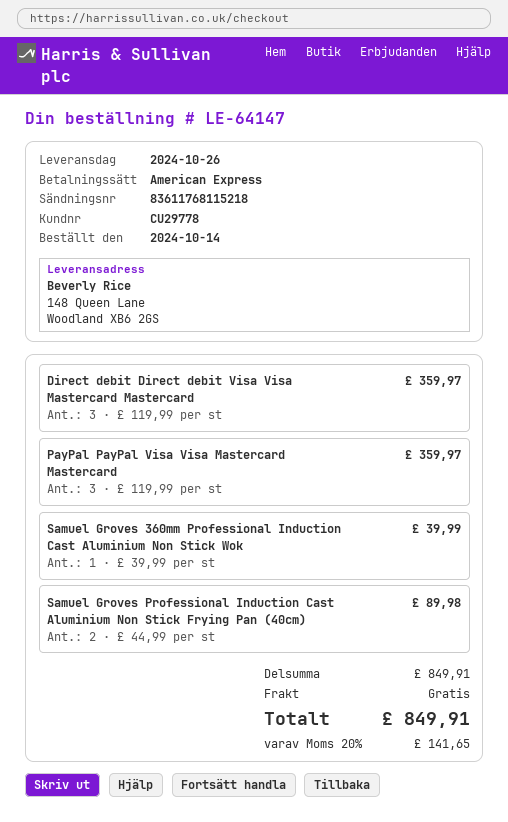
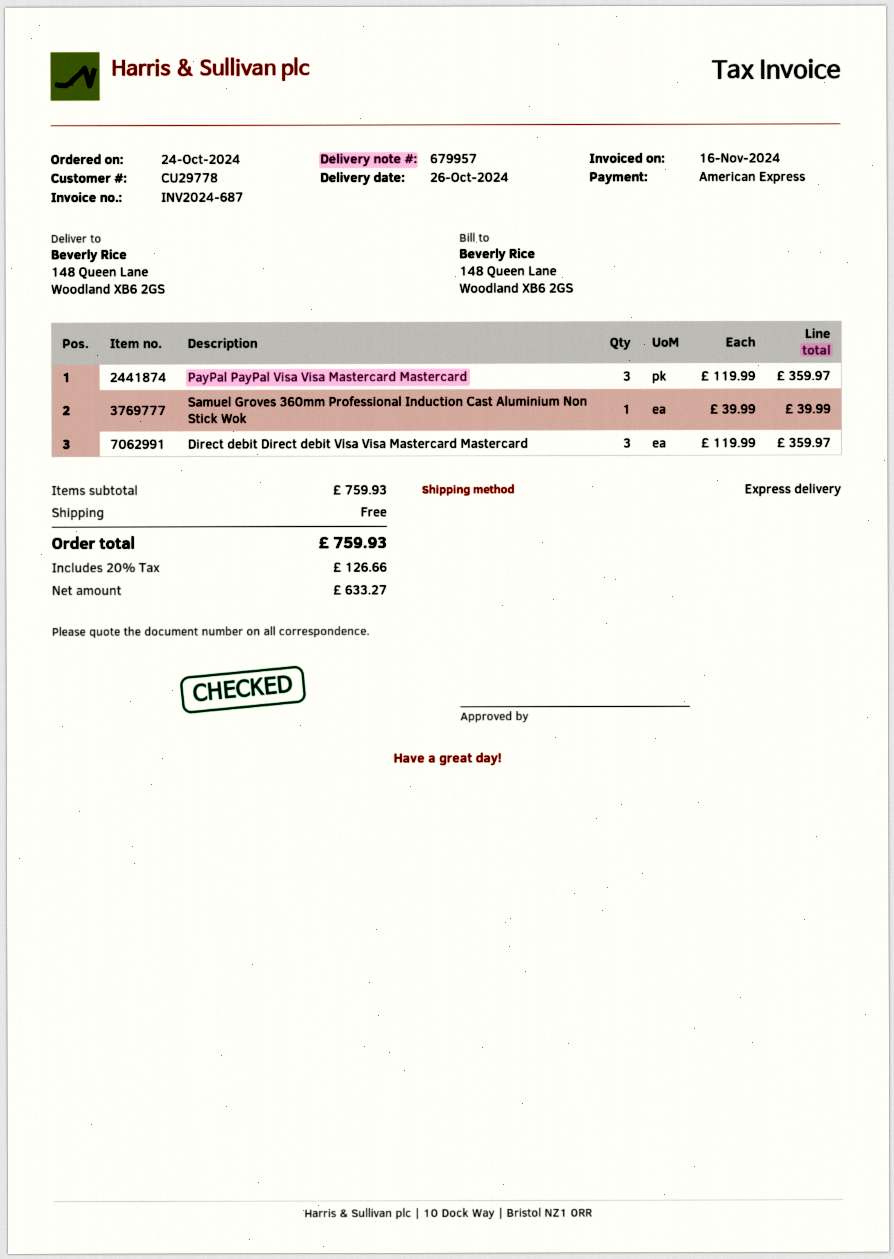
order date: 2024-10-14 -> 2024-10-24
Samuel Groves Professional Induction Cast Aluminium Non Stick Frying Pan (40cm): 2 x 44.99 = 89.98 -> none
subtotal: 849.91 -> 759.93
tax: 20% = 141.65 -> 20% = 126.66
total: 849.91 -> 759.93

